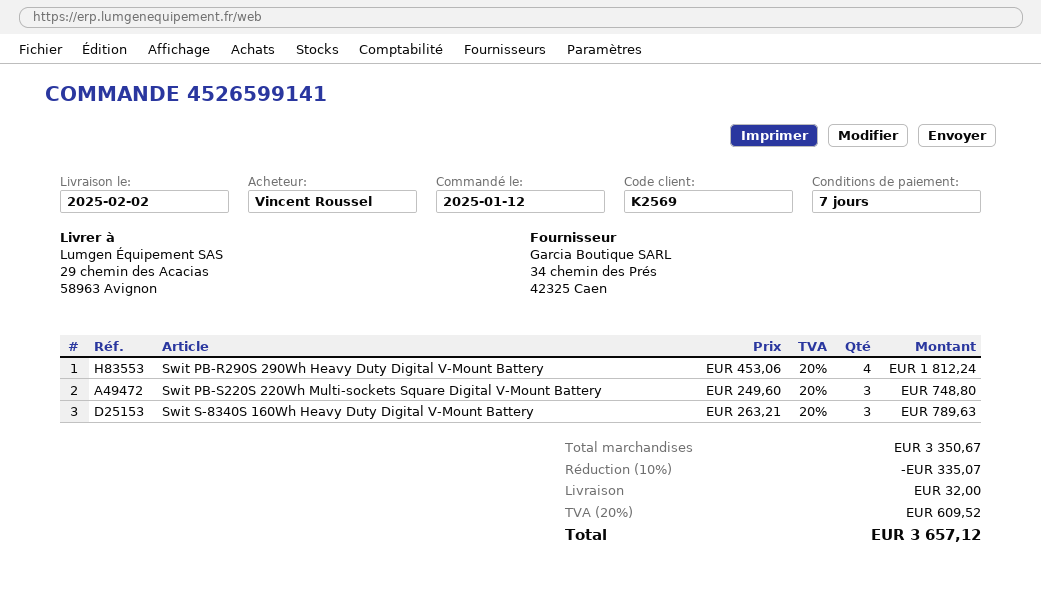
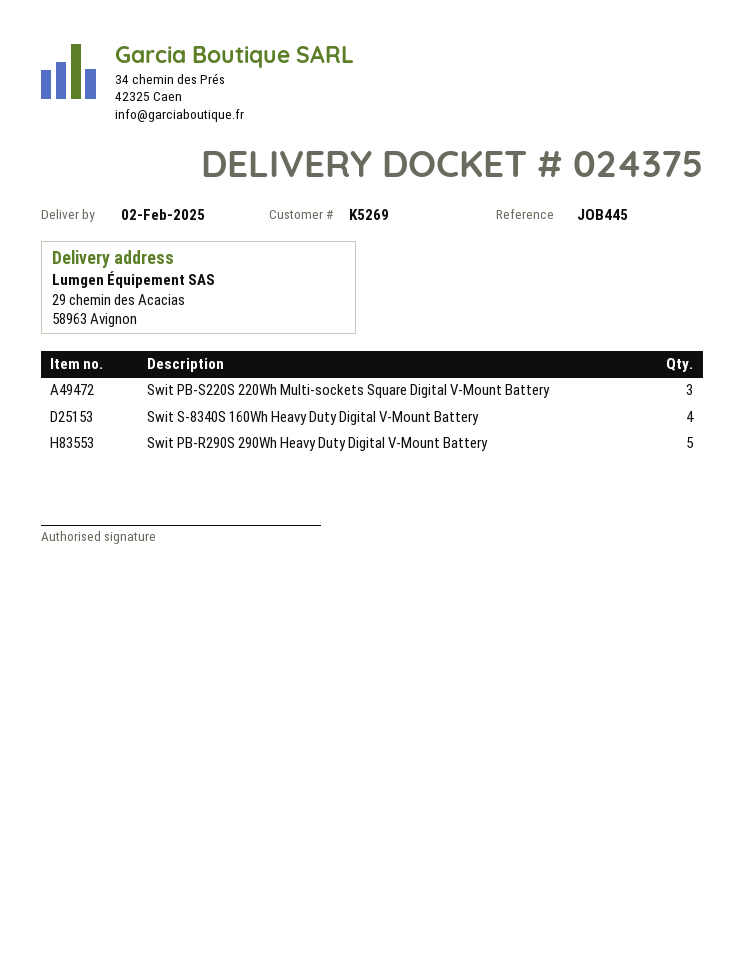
customer number: K2569 -> K5269
Swit PB-R290S 290Wh Heavy Duty Digital V-Mount Battery: 4 -> 5
Swit S-8340S 160Wh Heavy Duty Digital V-Mount Battery: 3 -> 4

